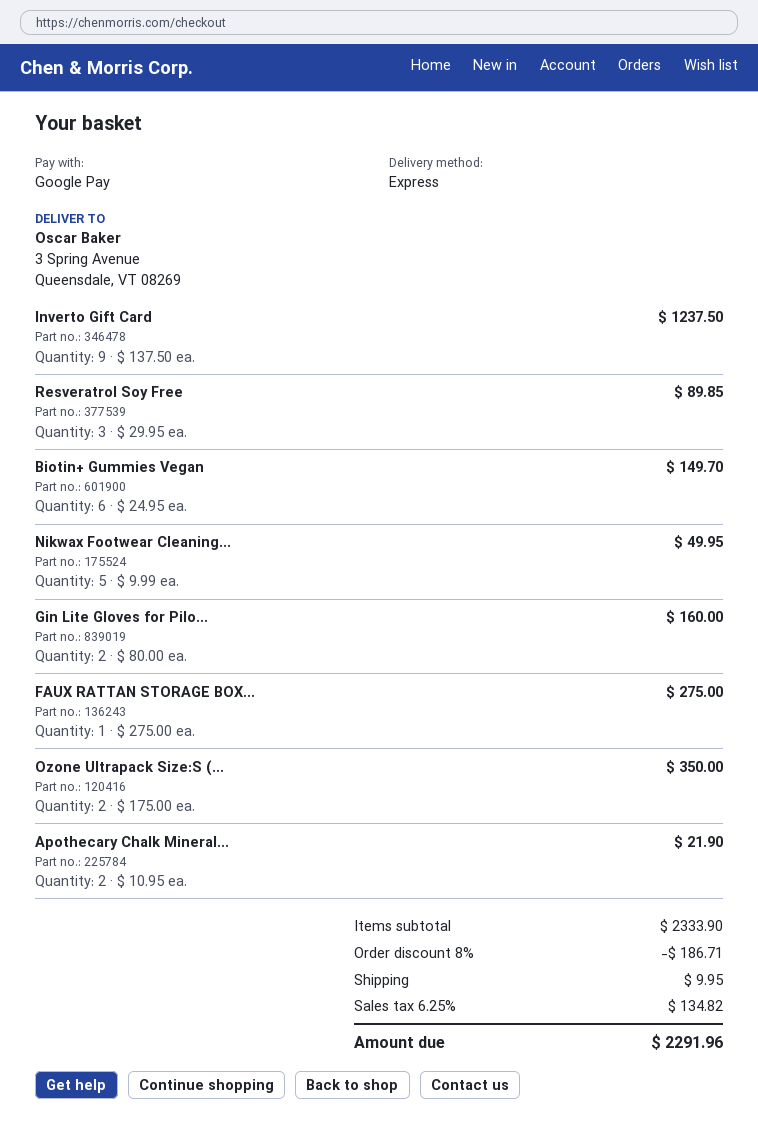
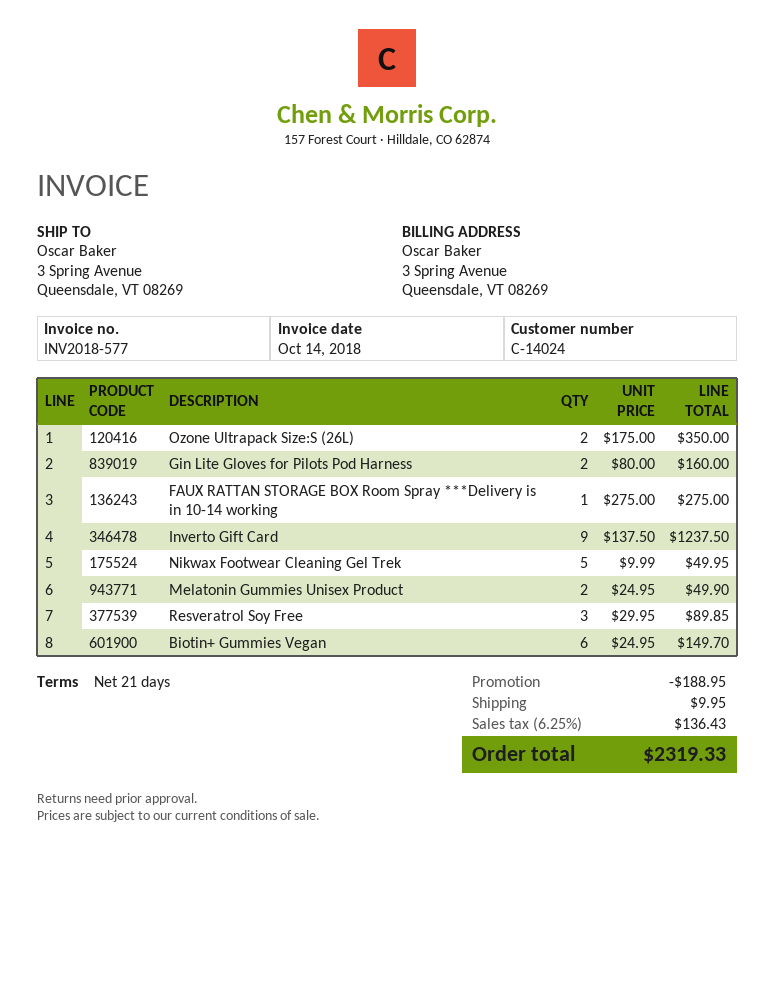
Apothecary Chalk Mineral...: 2 x 10.95 = 21.90 -> none
Melatonin Gummies Unisex Product: none -> 2 x 24.95 = 49.90
discount: 186.71 -> 188.95
tax: 6.25% = 134.82 -> 6.25% = 136.43
total: 2291.96 -> 2319.33

